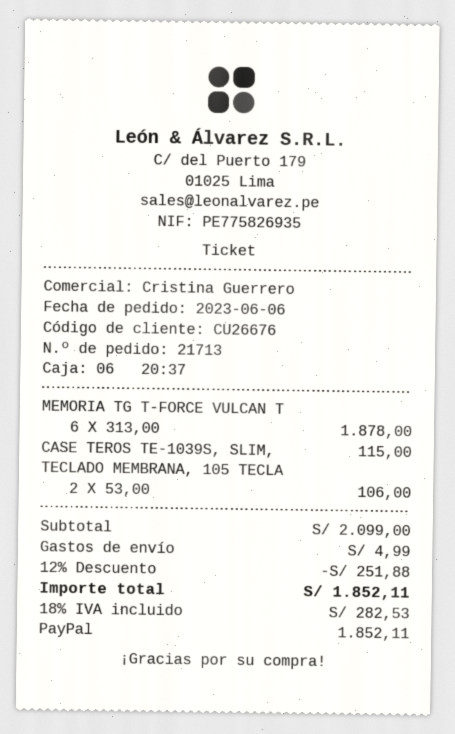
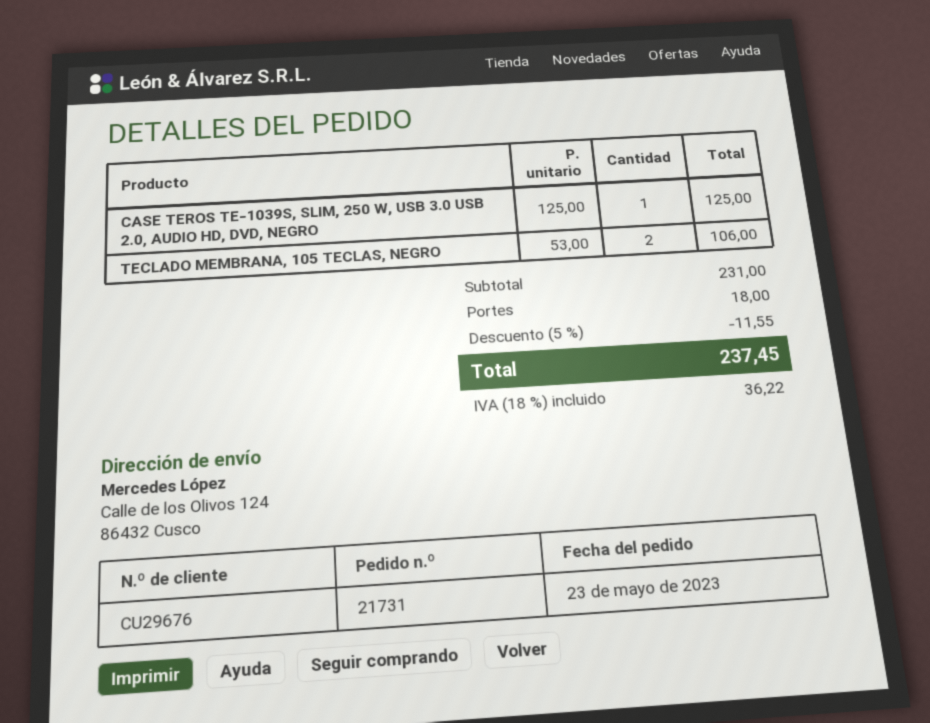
order number: 21713 -> 21731
order date: 2023-06-06 -> 2023-05-23
customer number: CU26676 -> CU29676
MEMORIA TG T-FORCE VULCAN T: 6 x 313.00 = 1878.00 -> none
CASE TEROS TE-1039S, SLIM,: 1 x 115.00 = 115.00 -> 1 x 125.00 = 125.00
subtotal: 2099.00 -> 231.00
discount: 12% = 251.88 -> 5% = 11.55
shipping: 4.99 -> 18.00
tax: 18% = 282.53 -> 18% = 36.22
total: 1852.11 -> 237.45

